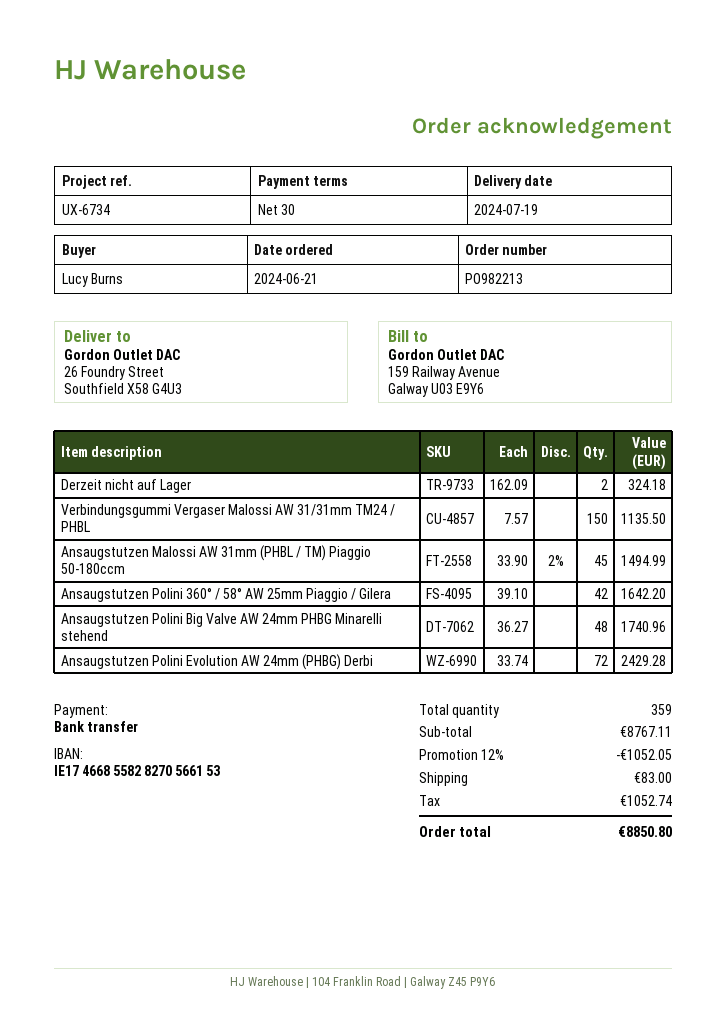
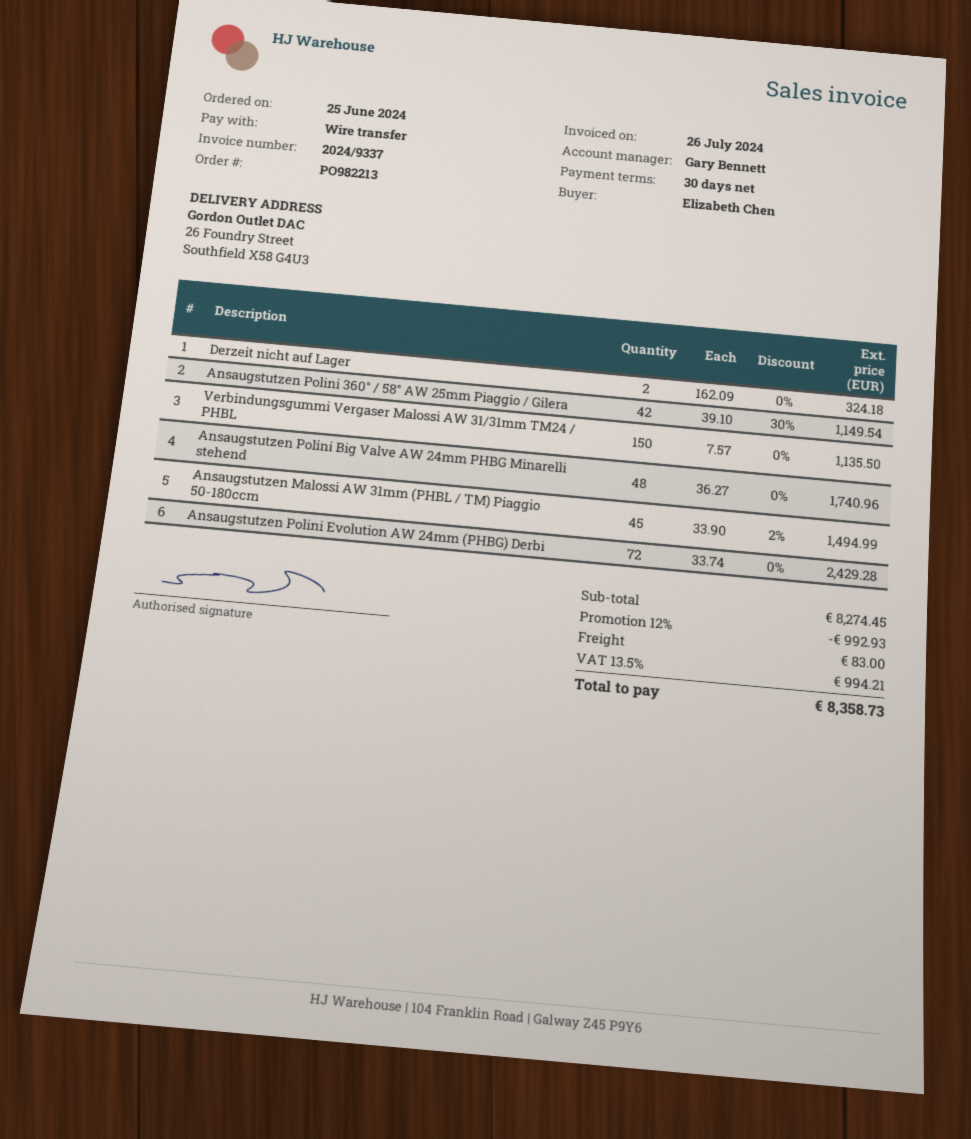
order date: 2024-06-21 -> 2024-06-25
ordered by: Lucy Burns -> Elizabeth Chen
Ansaugstutzen Polini 360° / 58° AW 25mm Piaggio / Gilera: 42 x 39.10 = 1642.20 -> 42 x 39.10 - 30% = 1149.54
subtotal: 8767.11 -> 8274.45
discount: 12% = 1052.05 -> 12% = 992.93
tax: 1052.74 -> 994.21
total: 8850.80 -> 8358.73

